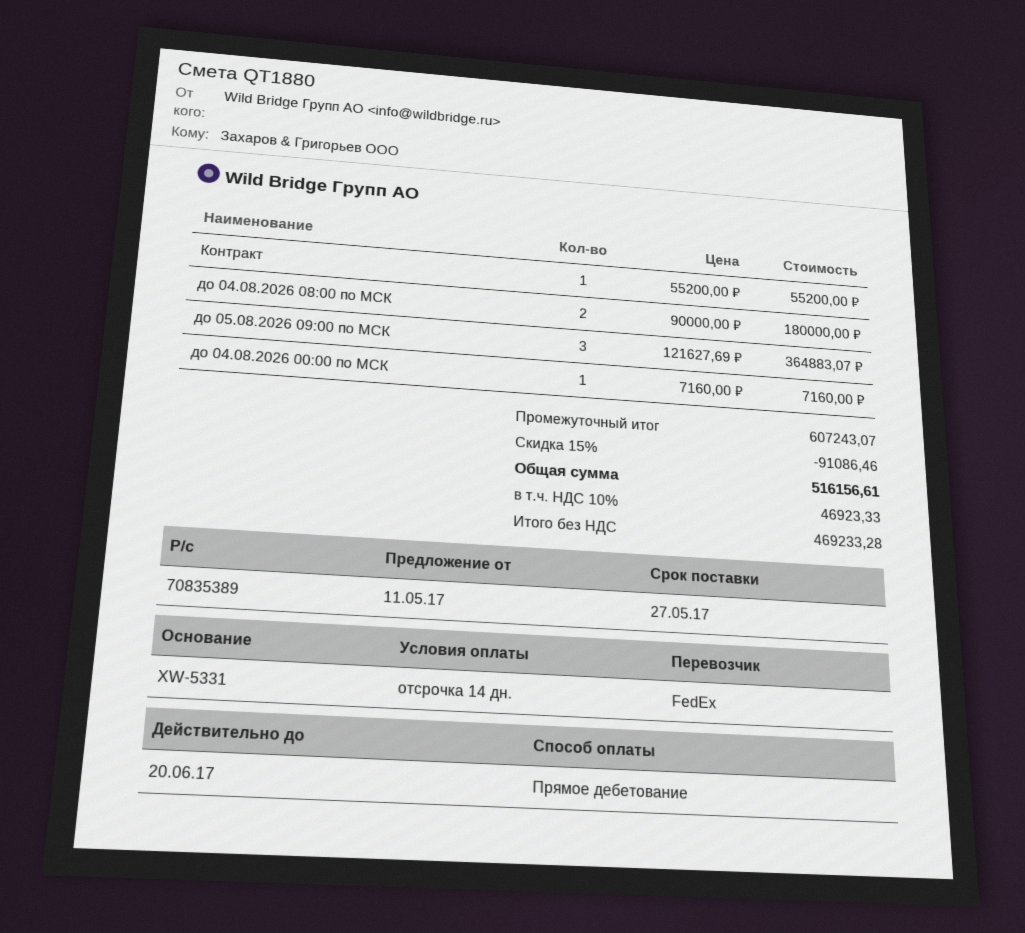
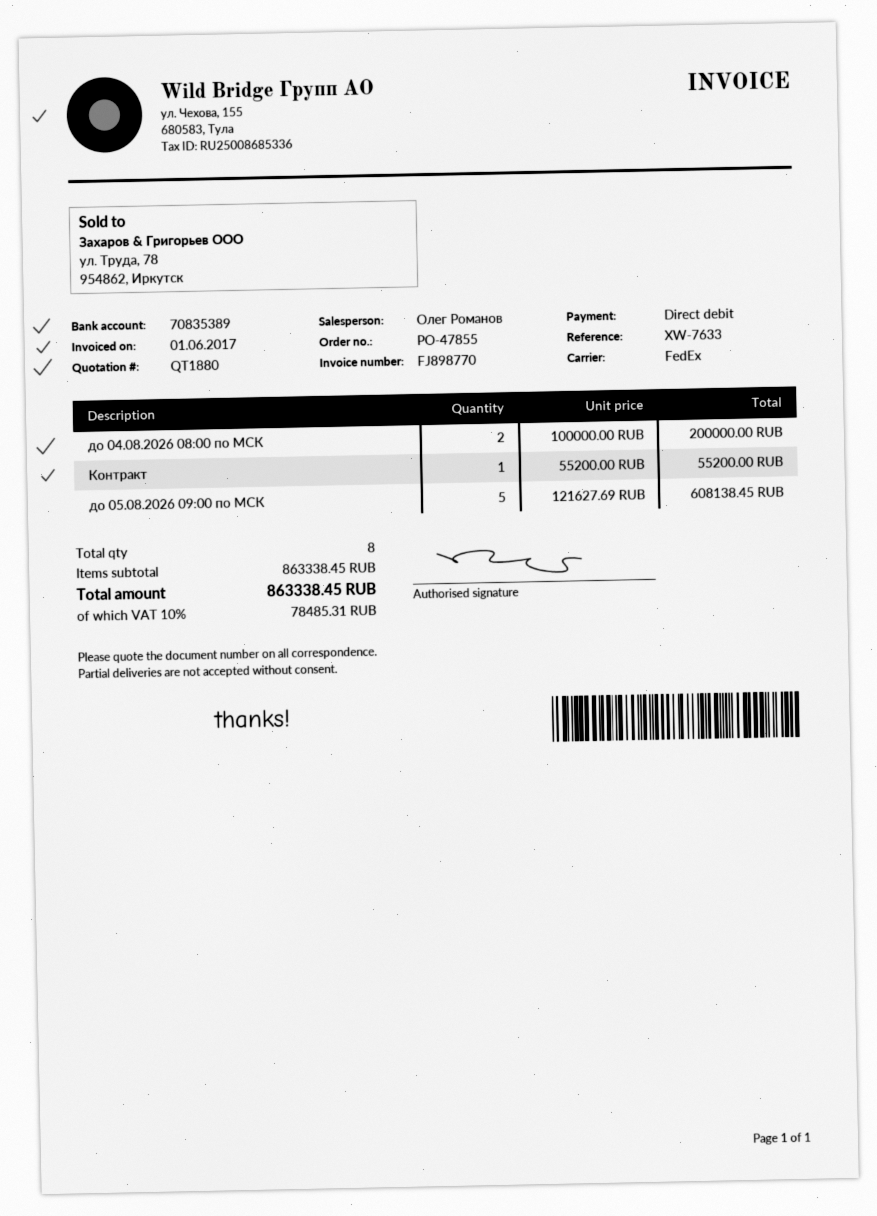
reference: XW-5331 -> XW-7633
до 04.08.2026 08:00 по МСК: 2 x 90000.00 = 180000.00 -> 2 x 100000.00 = 200000.00
до 05.08.2026 09:00 по МСК: 3 x 121627.69 = 364883.07 -> 5 x 121627.69 = 608138.45
до 04.08.2026 00:00 по МСК: 1 x 7160.00 = 7160.00 -> none
subtotal: 607243.07 -> 863338.45
discount: 15% = 91086.46 -> none
tax: 10% = 46923.33 -> 10% = 78485.31
total: 516156.61 -> 863338.45

